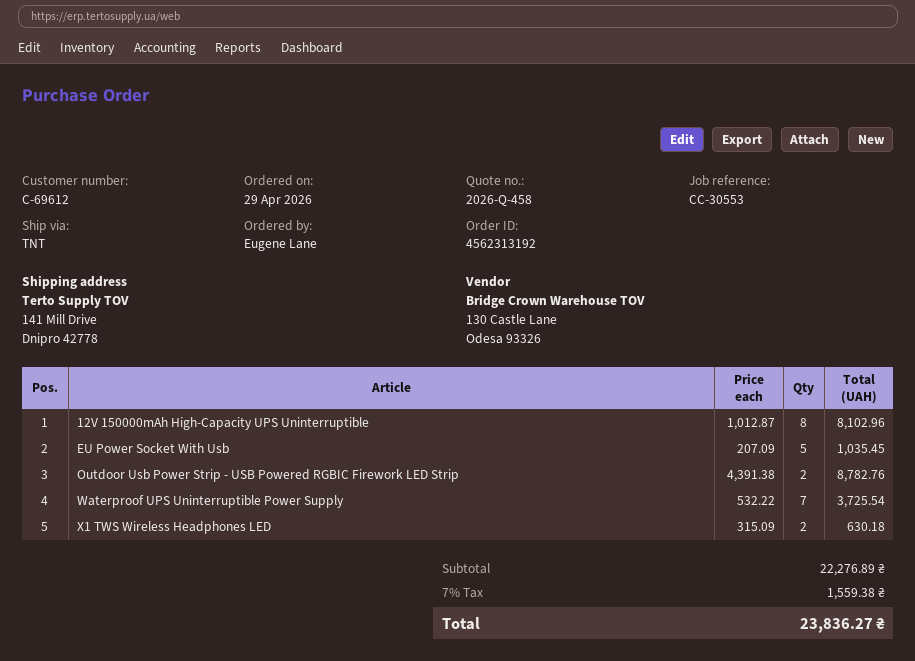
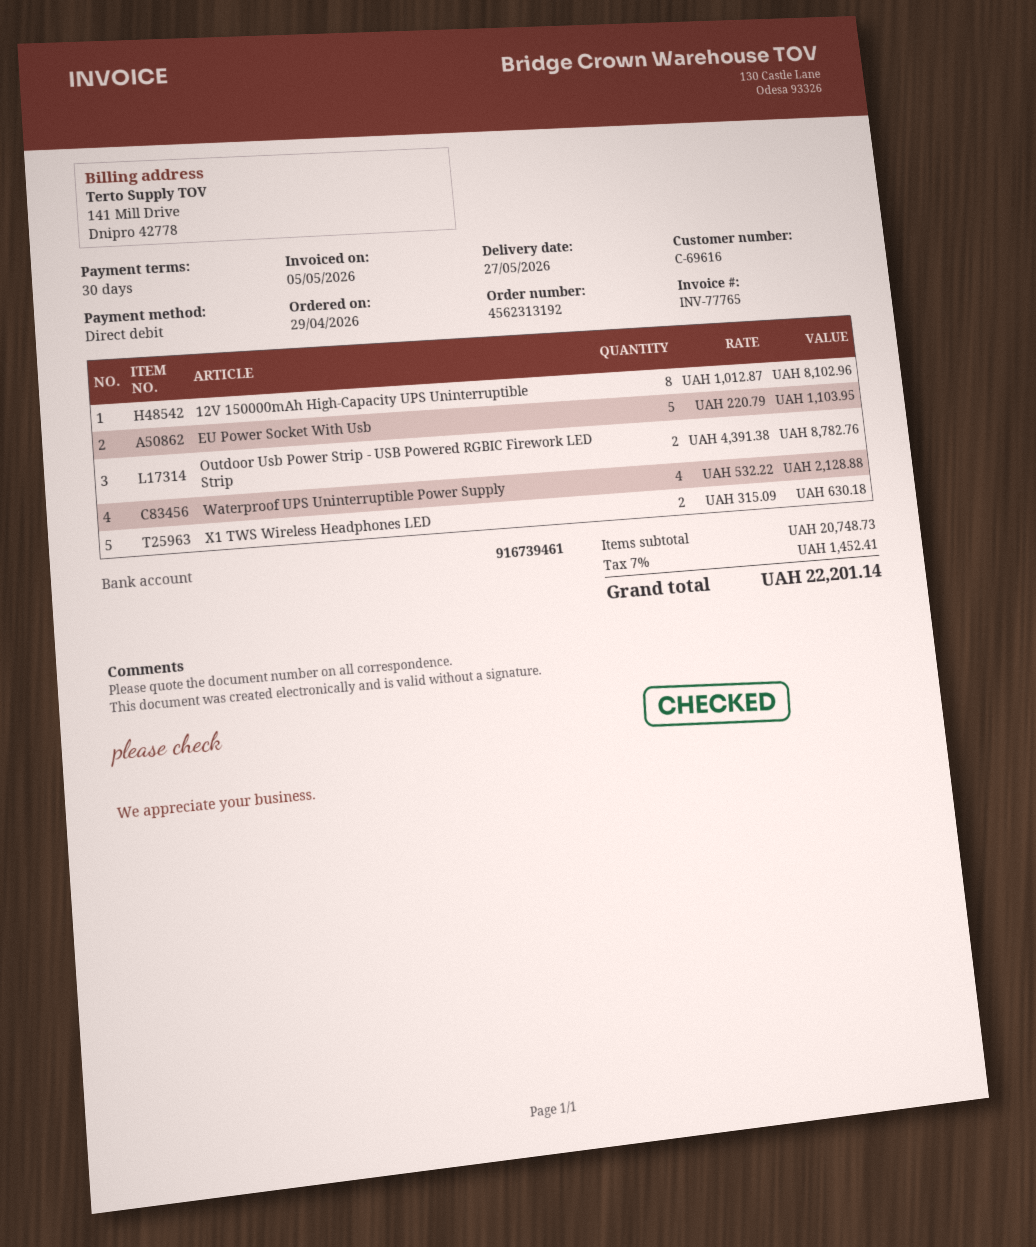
customer number: C-69612 -> C-69616
EU Power Socket With Usb: 5 x 207.09 = 1035.45 -> 5 x 220.79 = 1103.95
Waterproof UPS Uninterruptible Power Supply: 7 x 532.22 = 3725.54 -> 4 x 532.22 = 2128.88
subtotal: 22276.89 -> 20748.73
tax: 7% = 1559.38 -> 7% = 1452.41
total: 23836.27 -> 22201.14

